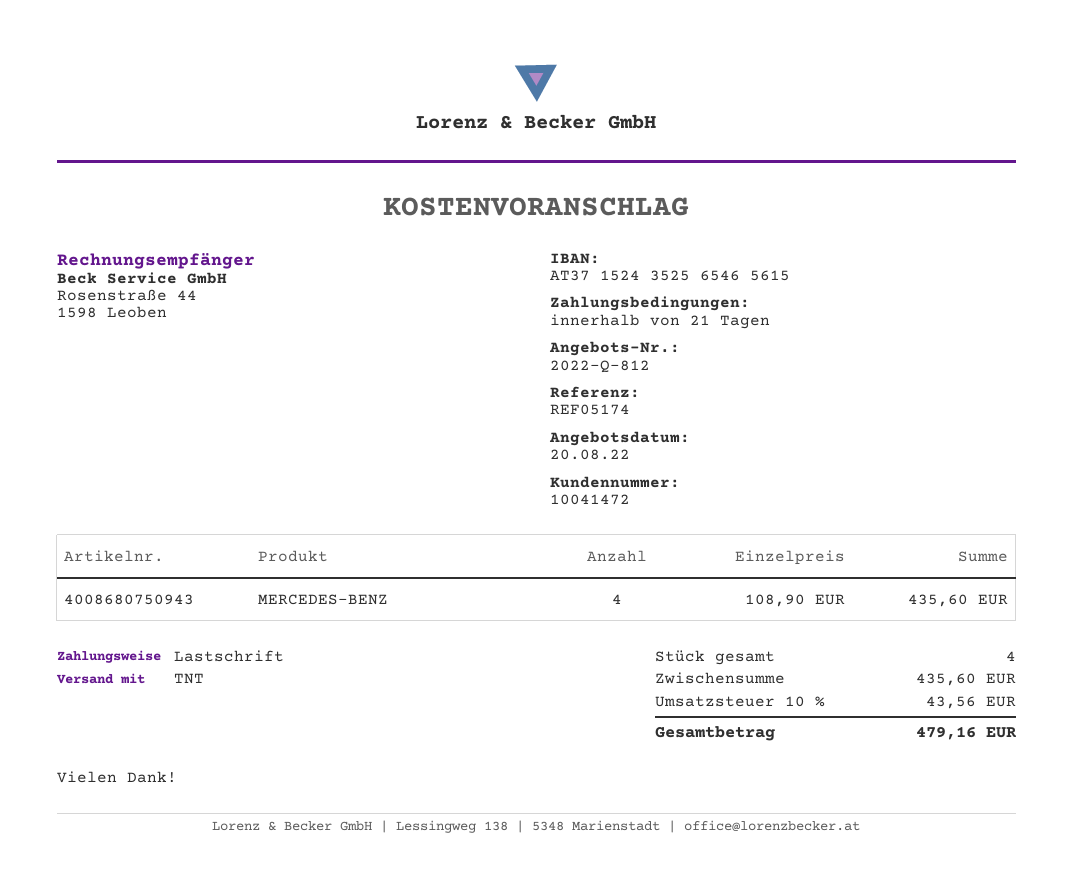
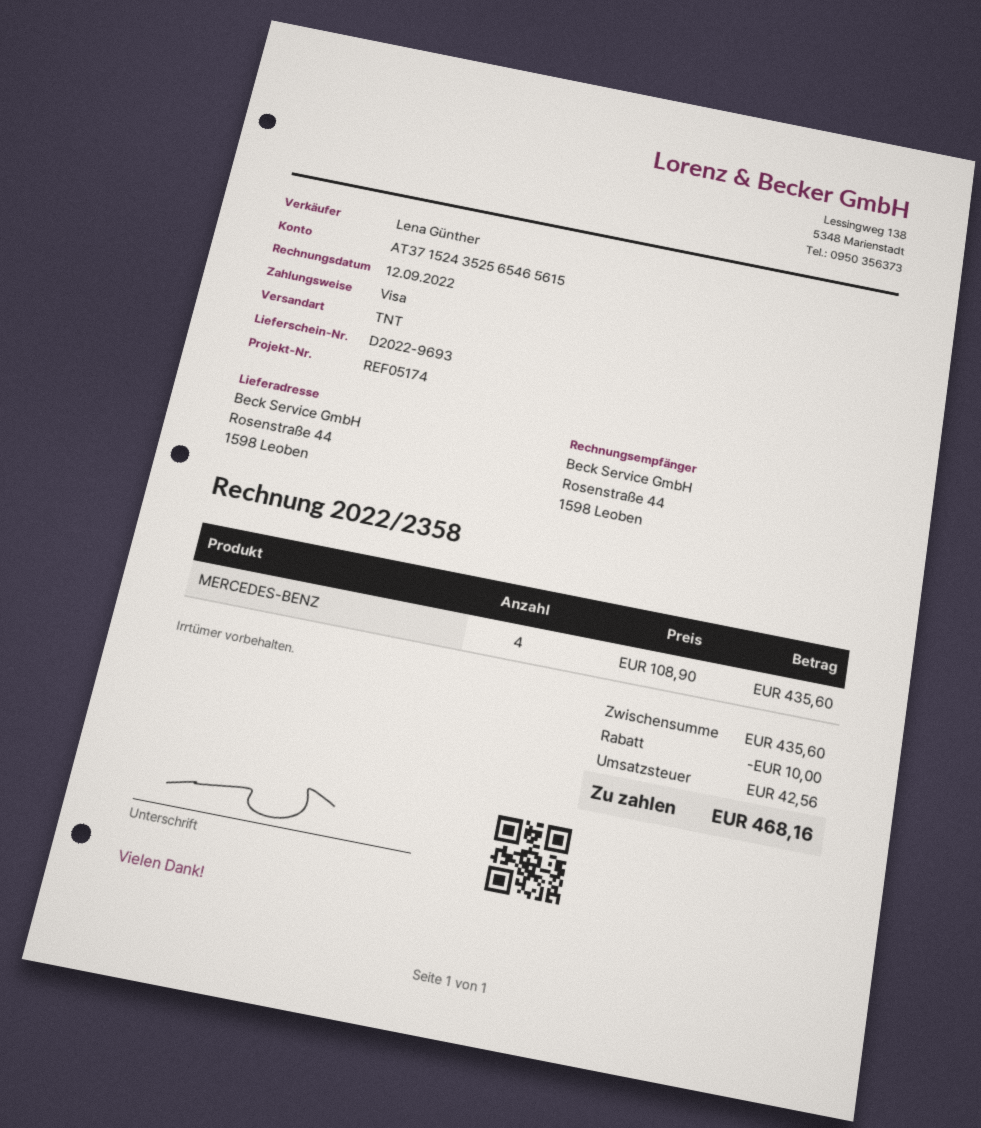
payment method: direct debit -> Visa
discount: none -> 10.00
tax: 43.56 -> 42.56
total: 479.16 -> 468.16

